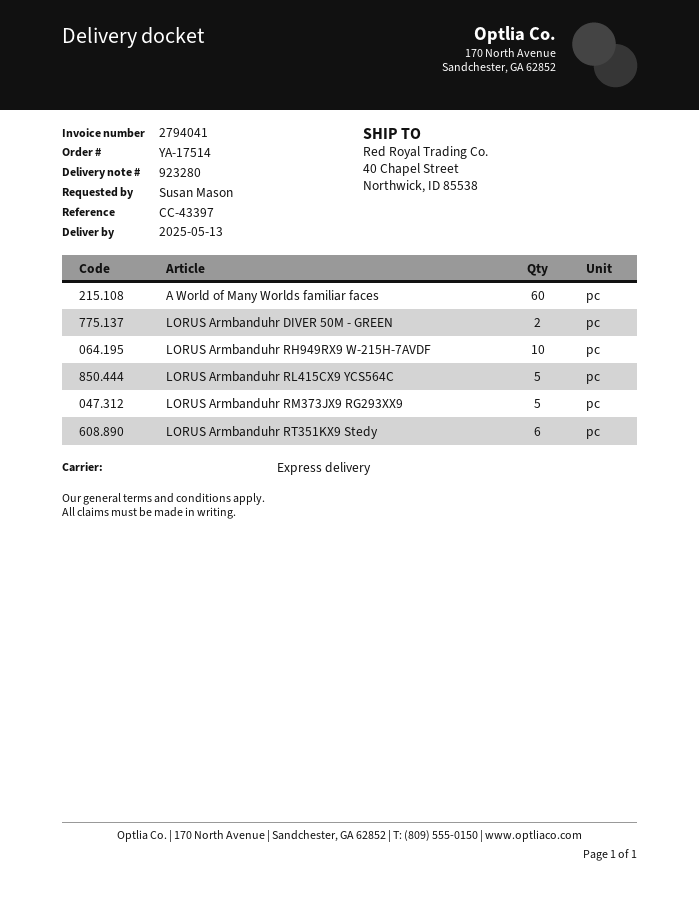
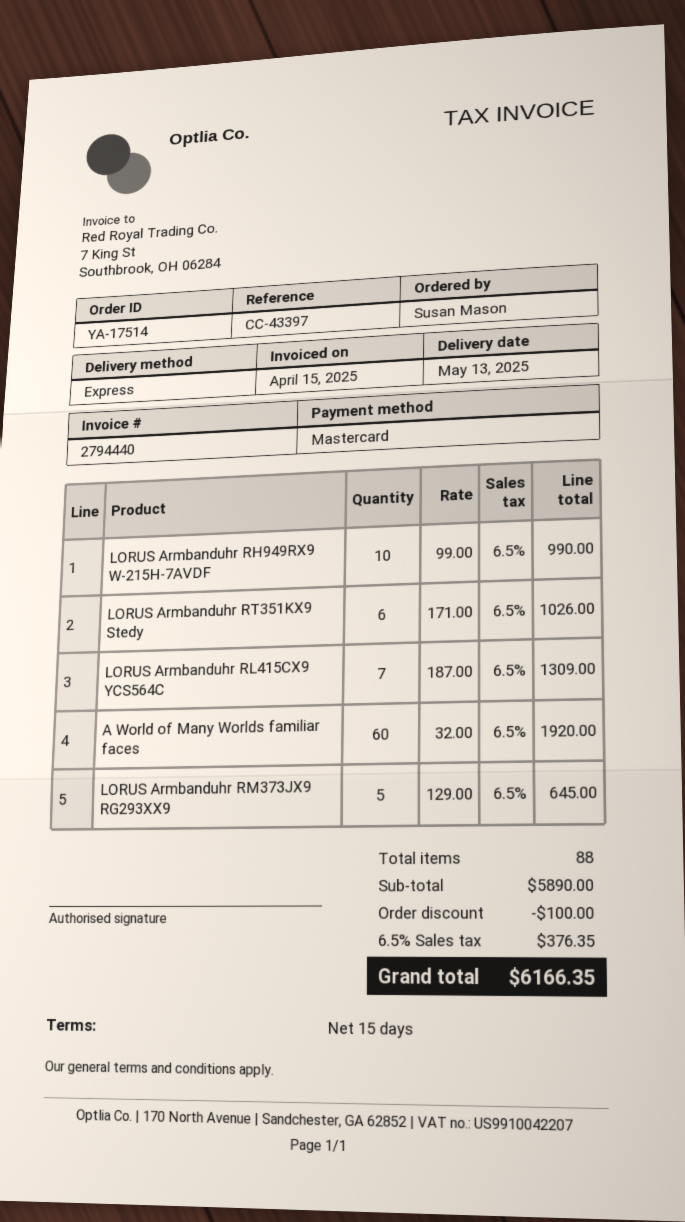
invoice number: 2794041 -> 2794440
LORUS Armbanduhr DIVER 50M - GREEN: 2 -> none
LORUS Armbanduhr RL415CX9 YCS564C: 5 -> 7

